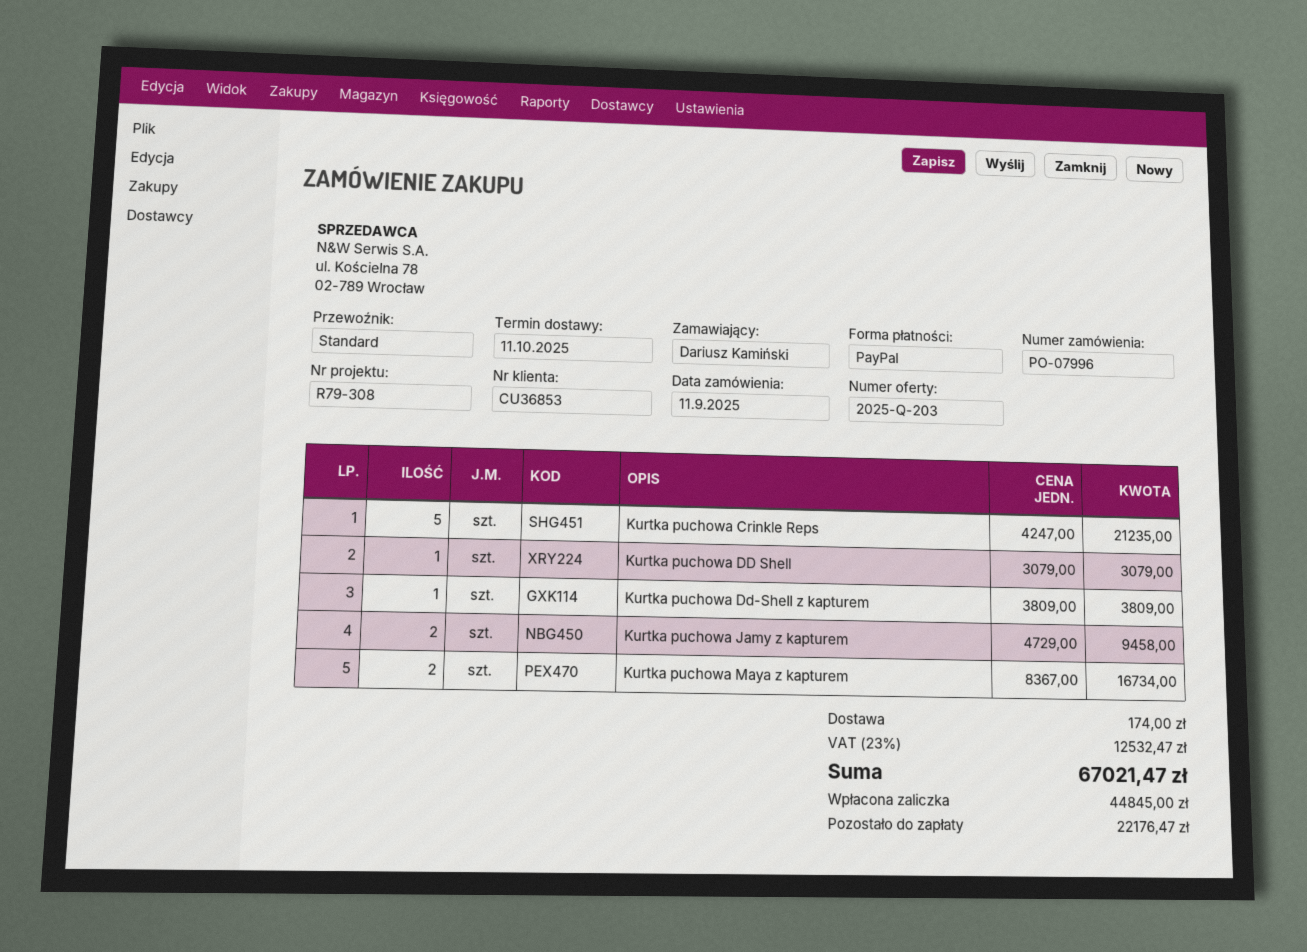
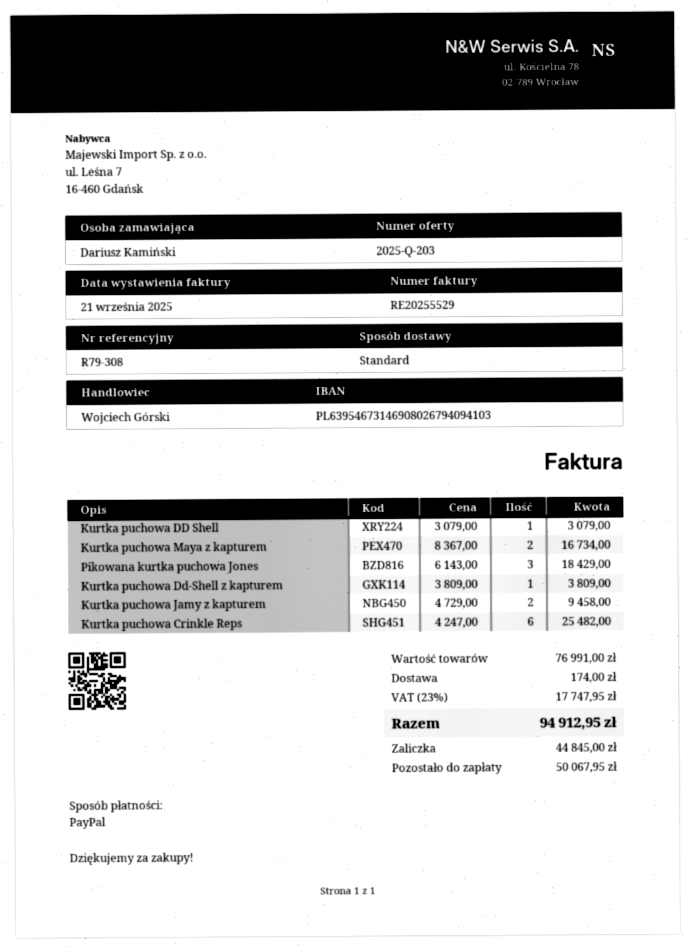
Kurtka puchowa Crinkle Reps: 5 x 4247.00 = 21235.00 -> 6 x 4247.00 = 25482.00
Pikowana kurtka puchowa Jones: none -> 3 x 6143.00 = 18429.00
tax: 23% = 12532.47 -> 23% = 17747.95
total: 67021.47 -> 94912.95
balance: 22176.47 -> 50067.95

